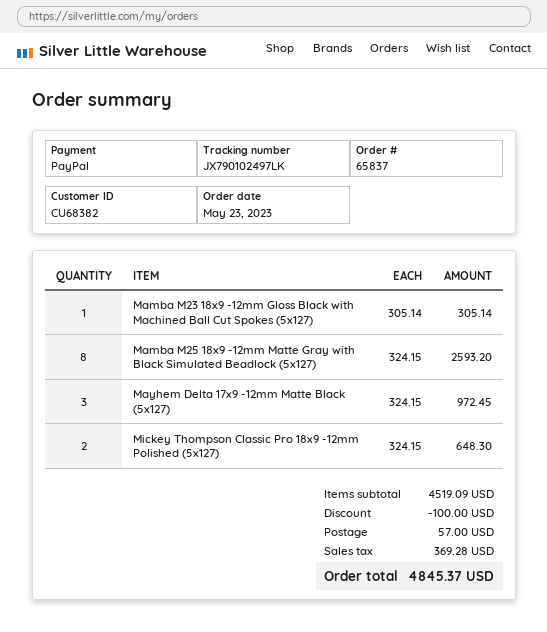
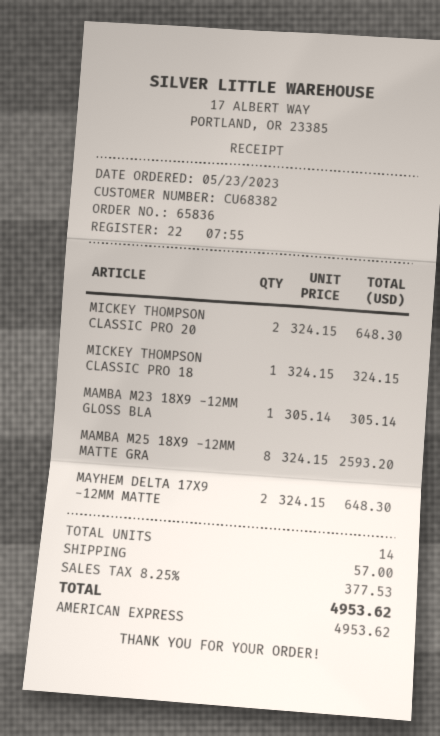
order number: 65837 -> 65836
payment method: PayPal -> American Express
Mayhem Delta 17x9 -12mm Matte Black (5x127): 3 x 324.15 = 972.45 -> 2 x 324.15 = 648.30
Mickey Thompson Classic Pro 18x9 -12mm Polished (5x127): 2 x 324.15 = 648.30 -> 1 x 324.15 = 324.15
MICKEY THOMPSON CLASSIC PRO 20: none -> 2 x 324.15 = 648.30
discount: 100.00 -> none
tax: 369.28 -> 377.53
total: 4845.37 -> 4953.62

